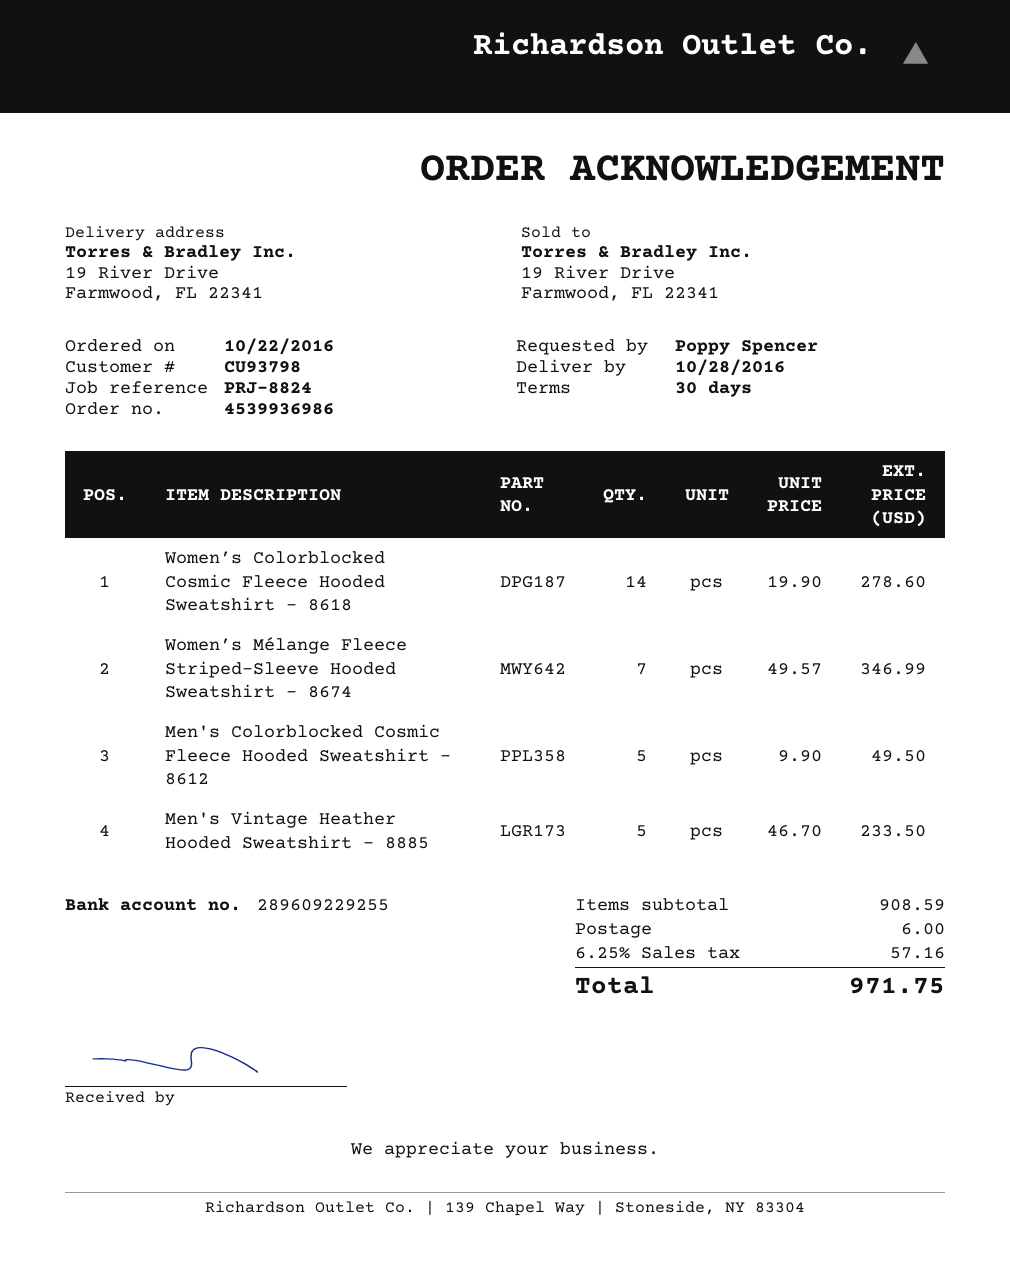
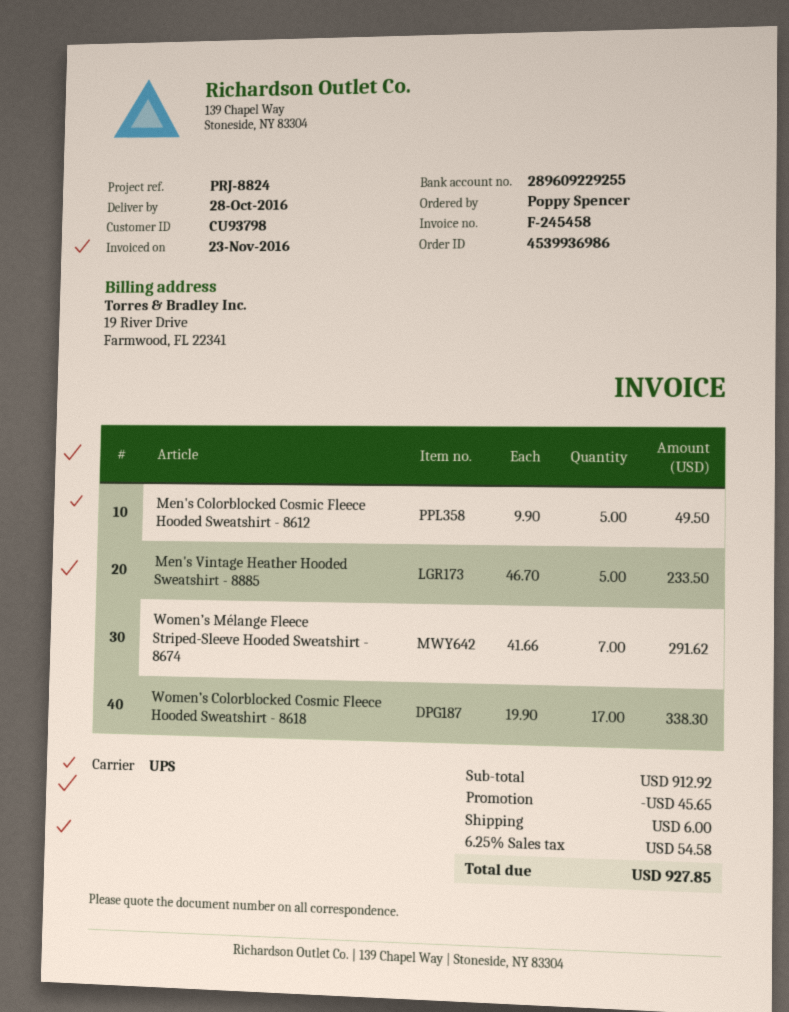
Women’s Colorblocked Cosmic Fleece Hooded Sweatshirt - 8618: 14 x 19.90 = 278.60 -> 17 x 19.90 = 338.30
Women’s Mélange Fleece Striped-Sleeve Hooded Sweatshirt - 8674: 7 x 49.57 = 346.99 -> 7 x 41.66 = 291.62
subtotal: 908.59 -> 912.92
discount: none -> 45.65
tax: 6.25% = 57.16 -> 6.25% = 54.58
total: 971.75 -> 927.85

